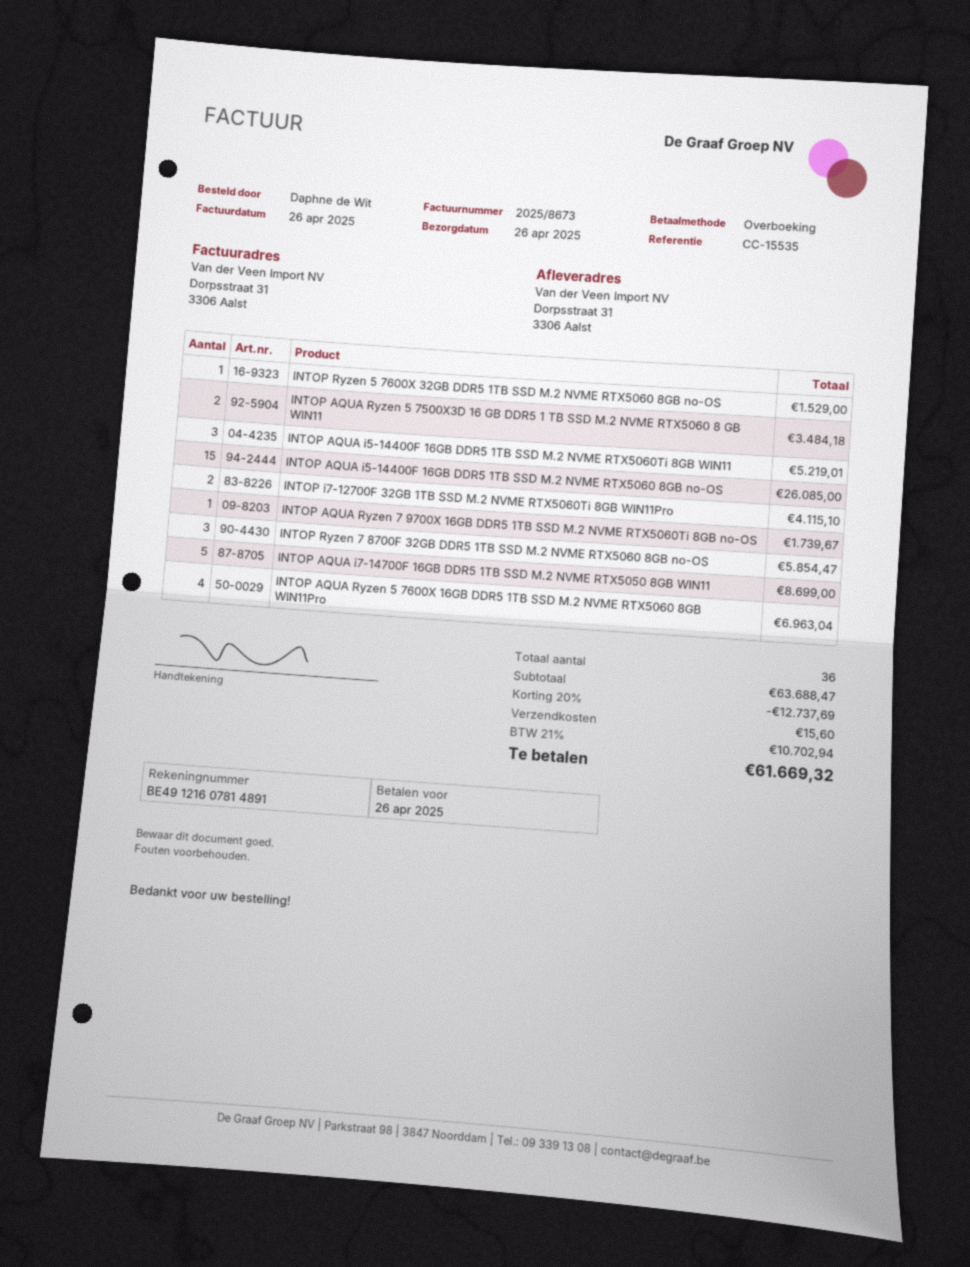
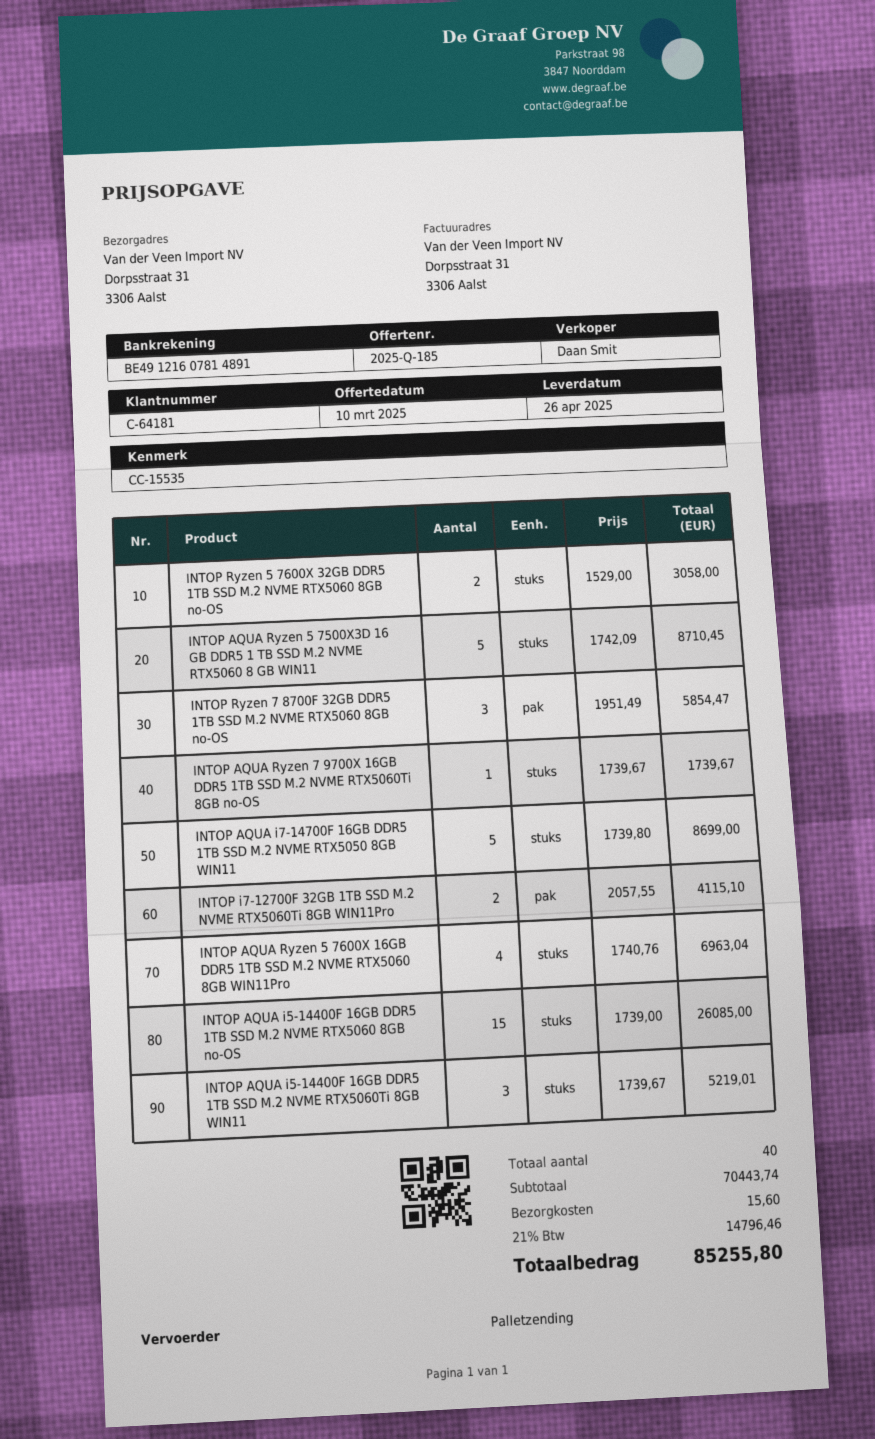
INTOP Ryzen 5 7600X 32GB DDR5 1TB SSD M.2 NVME RTX5060 8GB no-OS: 1 for 1529.00 -> 2 for 3058.00
INTOP AQUA Ryzen 5 7500X3D 16 GB DDR5 1 TB SSD M.2 NVME RTX5060 8 GB WIN11: 2 for 3484.18 -> 5 for 8710.45
total quantity: 36 -> 40
subtotal: 63688.47 -> 70443.74
discount: 20% = 12737.69 -> none
tax: 21% = 10702.94 -> 21% = 14796.46
total: 61669.32 -> 85255.80

